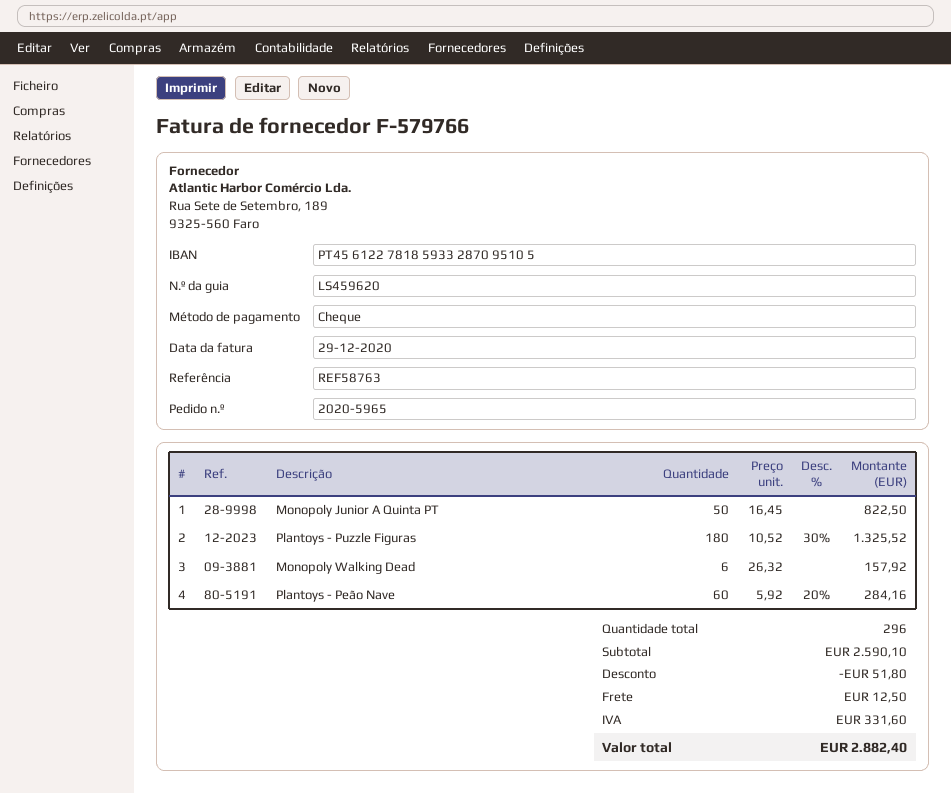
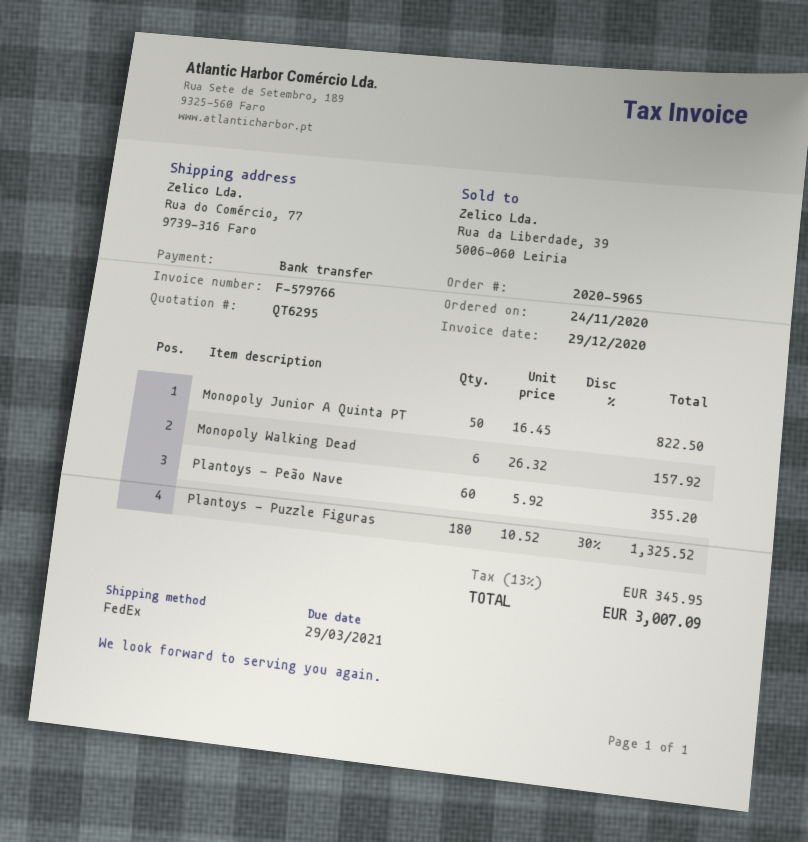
payment method: cheque -> bank transfer
Plantoys - Peão Nave: 60 x 5.92 - 20% = 284.16 -> 60 x 5.92 = 355.20
discount: 51.80 -> none
shipping: 12.50 -> none
tax: 331.60 -> 345.95
total: 2882.40 -> 3007.09

